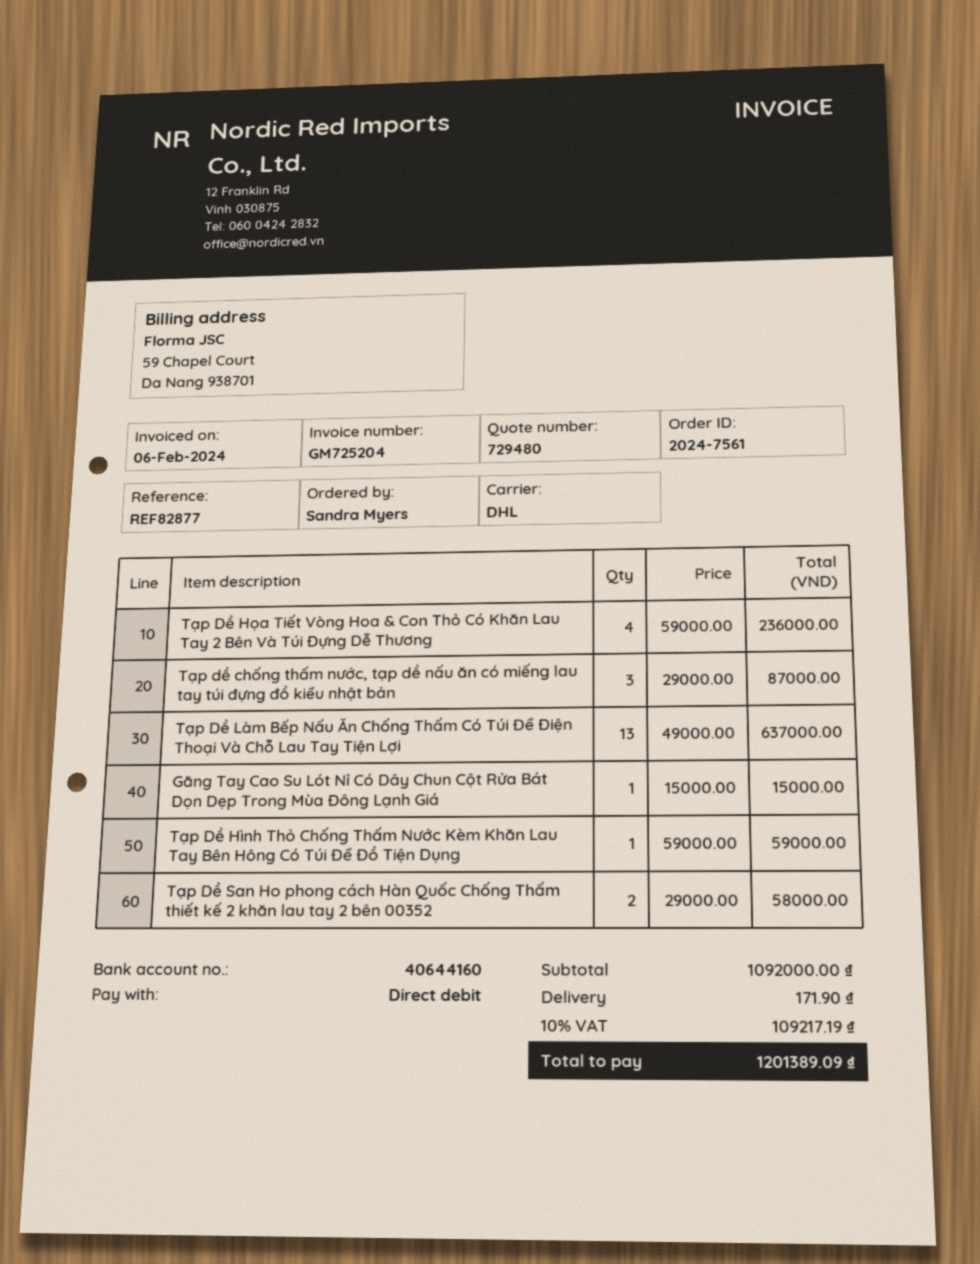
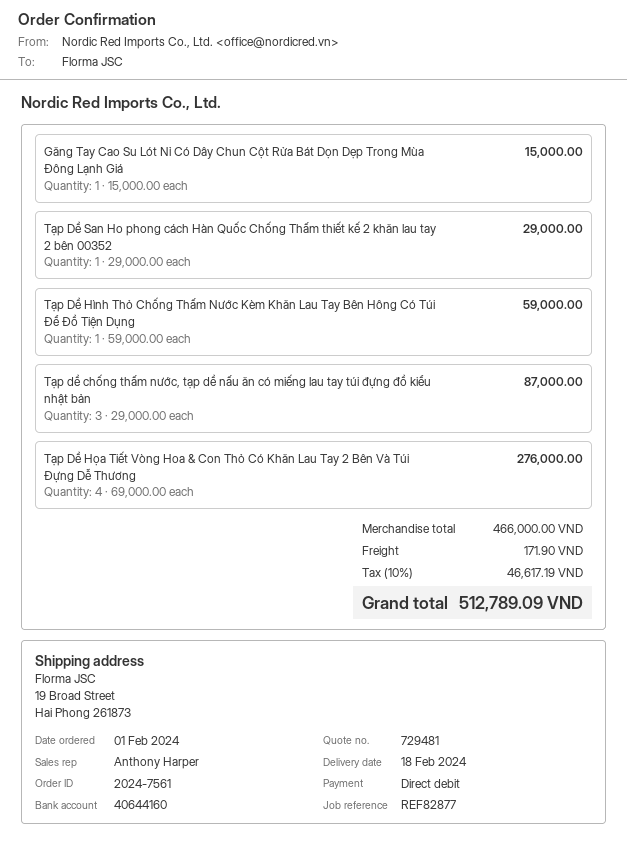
quote number: 729480 -> 729481
Tạp Dề Họa Tiết Vòng Hoa & Con Thỏ Có Khăn Lau Tay 2 Bên Và Túi Đựng Dễ Thương: 4 x 59000.00 = 236000.00 -> 4 x 69000.00 = 276000.00
Tạp Dề Làm Bếp Nấu Ăn Chống Thấm Có Túi Để Điện Thoại Và Chỗ Lau Tay Tiện Lợi: 13 x 49000.00 = 637000.00 -> none
Tạp Dề San Ho phong cách Hàn Quốc Chống Thấm thiết kế 2 khăn lau tay 2 bên 00352: 2 x 29000.00 = 58000.00 -> 1 x 29000.00 = 29000.00
subtotal: 1092000.00 -> 466000.00
tax: 10% = 109217.19 -> 10% = 46617.19
total: 1201389.09 -> 512789.09

